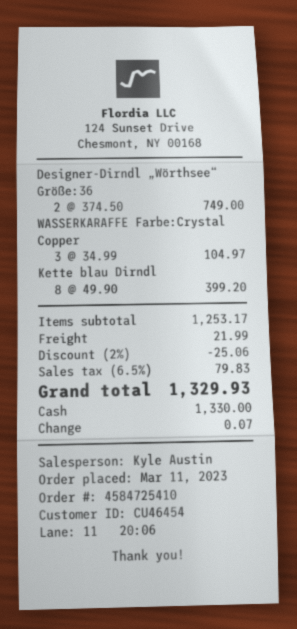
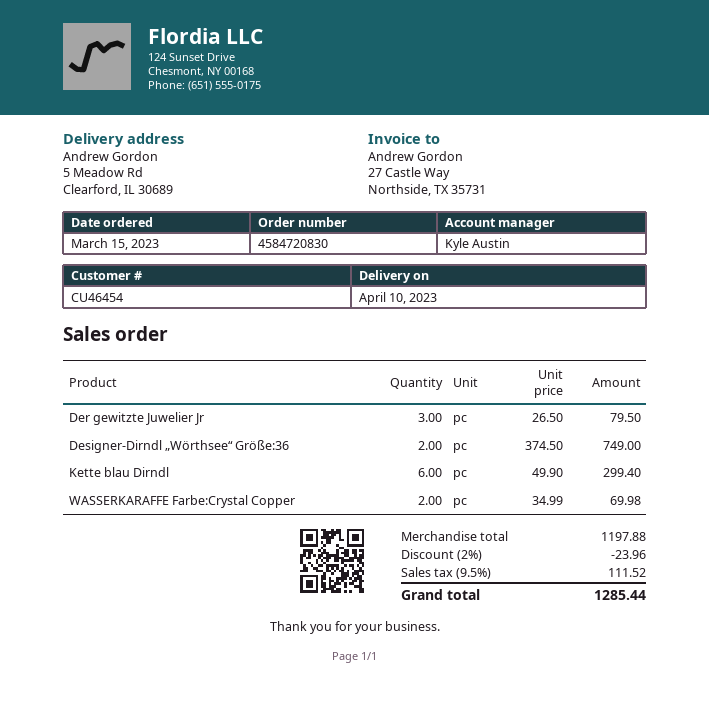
order number: 4584725410 -> 4584720830
order date: 2023-03-11 -> 2023-03-15
WASSERKARAFFE Farbe:Crystal Copper: 3 x 34.99 = 104.97 -> 2 x 34.99 = 69.98
Kette blau Dirndl: 8 x 49.90 = 399.20 -> 6 x 49.90 = 299.40
Der gewitzte Juwelier Jr: none -> 3 x 26.50 = 79.50
subtotal: 1253.17 -> 1197.88
discount: 2% = 25.06 -> 2% = 23.96
shipping: 21.99 -> none
tax: 6.5% = 79.83 -> 9.5% = 111.52
total: 1329.93 -> 1285.44

